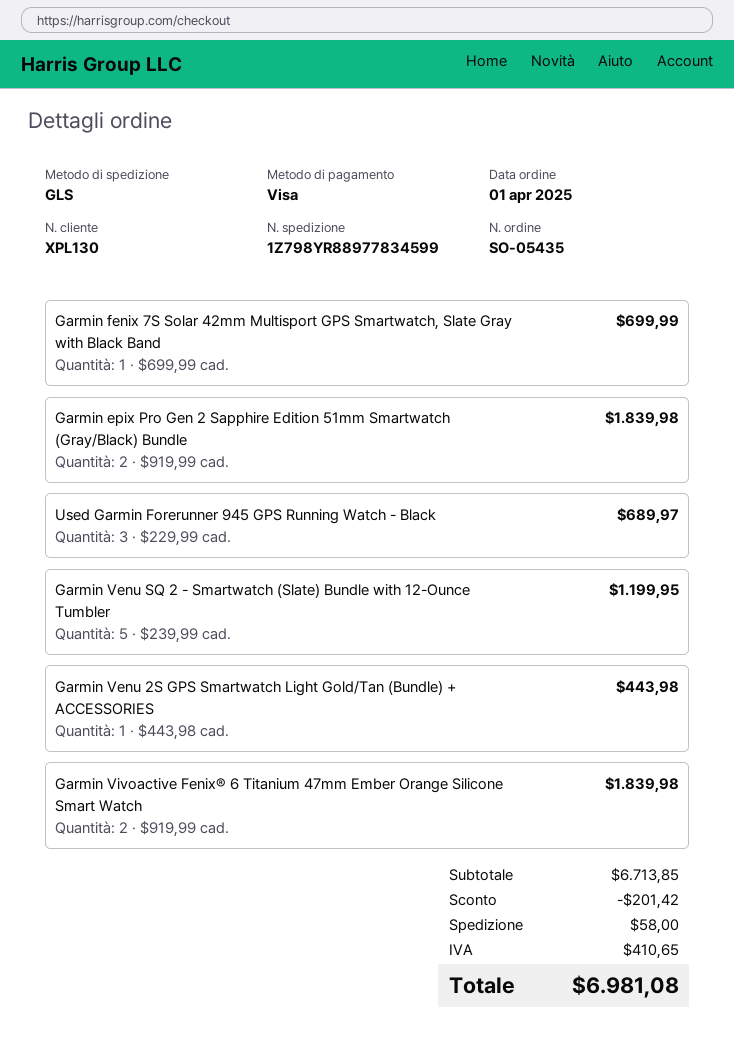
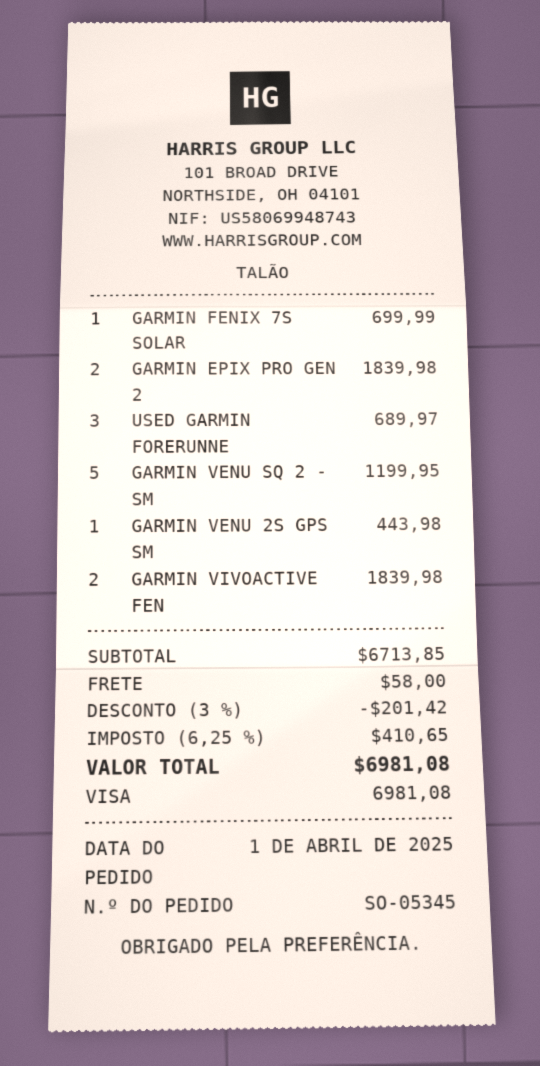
order number: SO-05435 -> SO-05345

